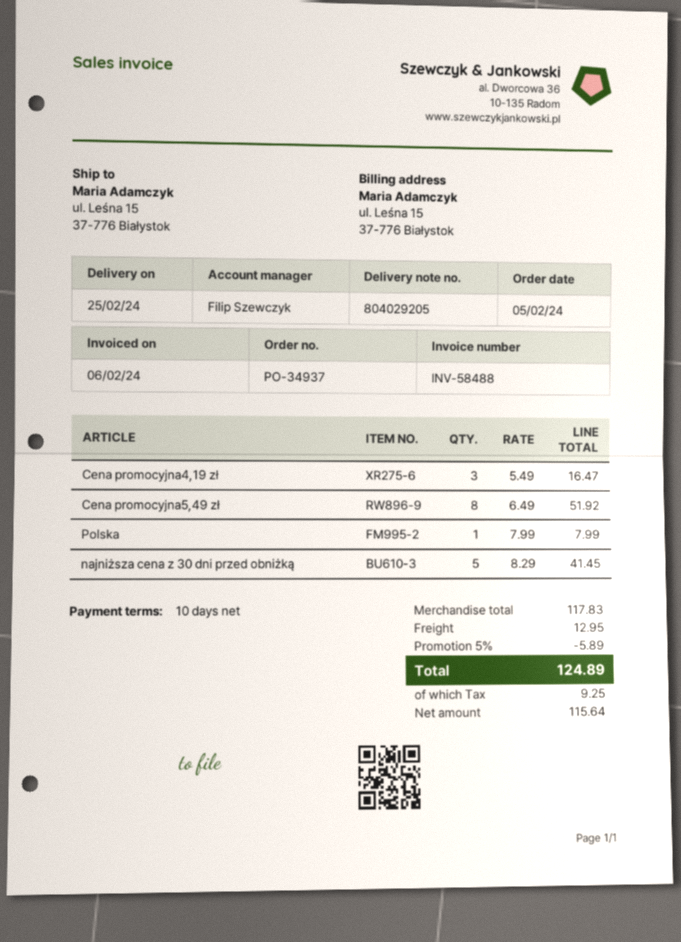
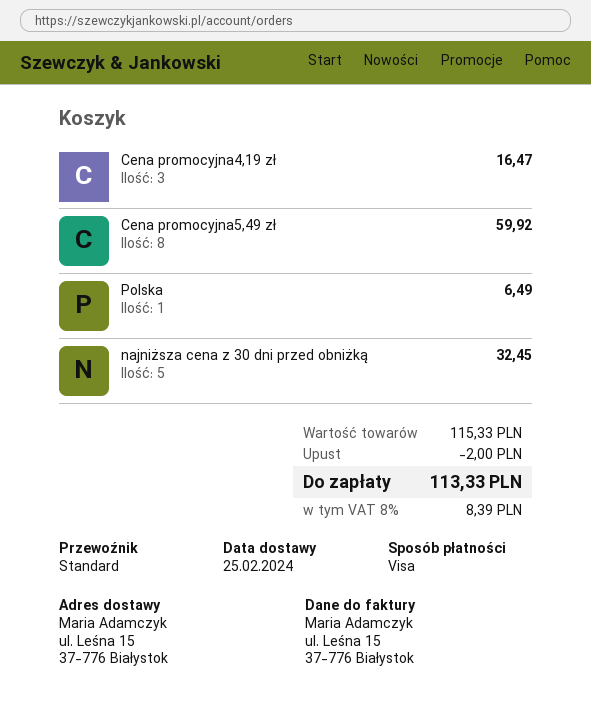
Cena promocyjna5,49 zł: 8 for 51.92 -> 8 for 59.92
Polska: 1 for 7.99 -> 1 for 6.49
najniższa cena z 30 dni przed obniżką: 5 for 41.45 -> 5 for 32.45
subtotal: 117.83 -> 115.33
discount: 5.89 -> 2.00
shipping: 12.95 -> none
tax: 9.25 -> 8.39
total: 124.89 -> 113.33

